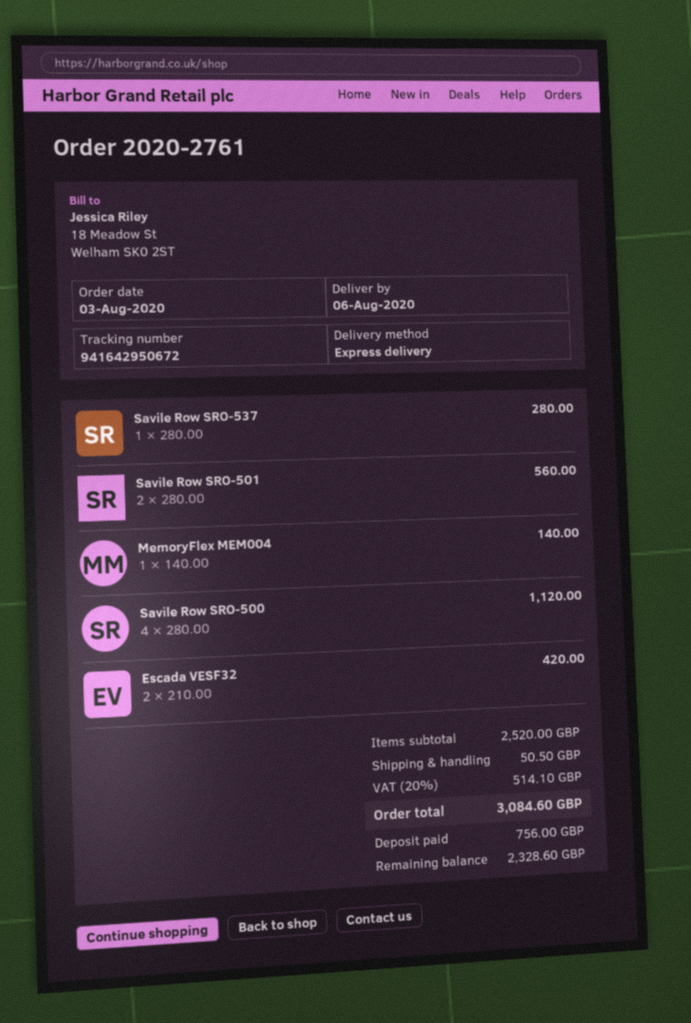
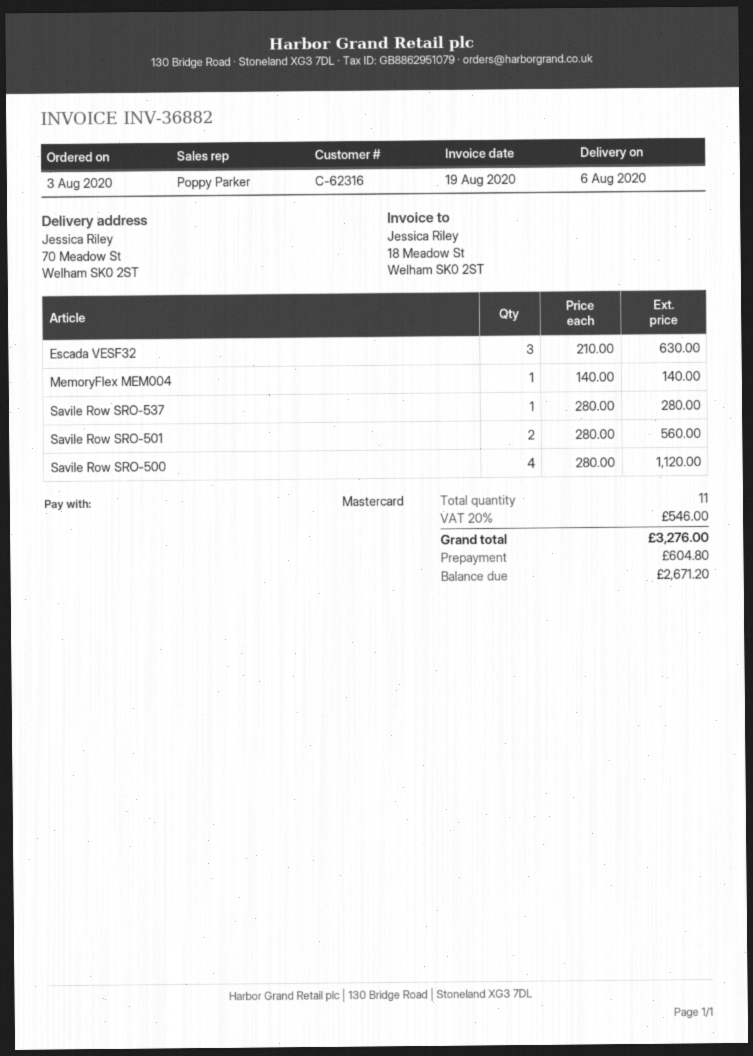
Escada VESF32: 2 x 210.00 = 420.00 -> 3 x 210.00 = 630.00
shipping: 50.50 -> none
tax: 20% = 514.10 -> 20% = 546.00
total: 3084.60 -> 3276.00
deposit: 756.00 -> 604.80
balance: 2328.60 -> 2671.20

